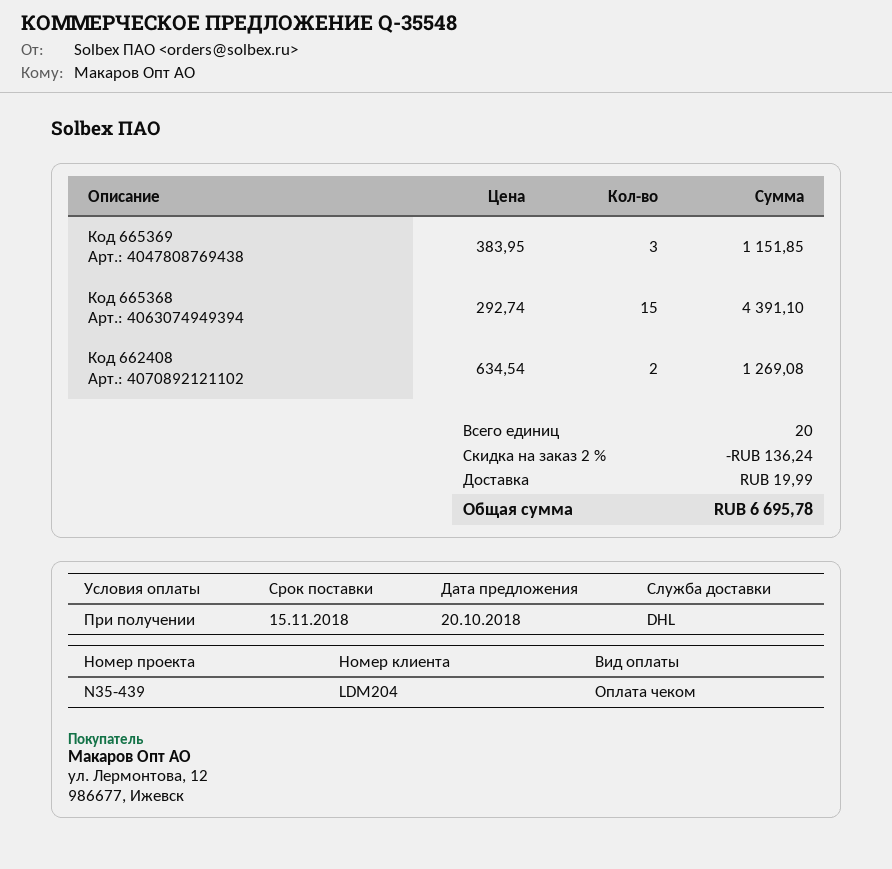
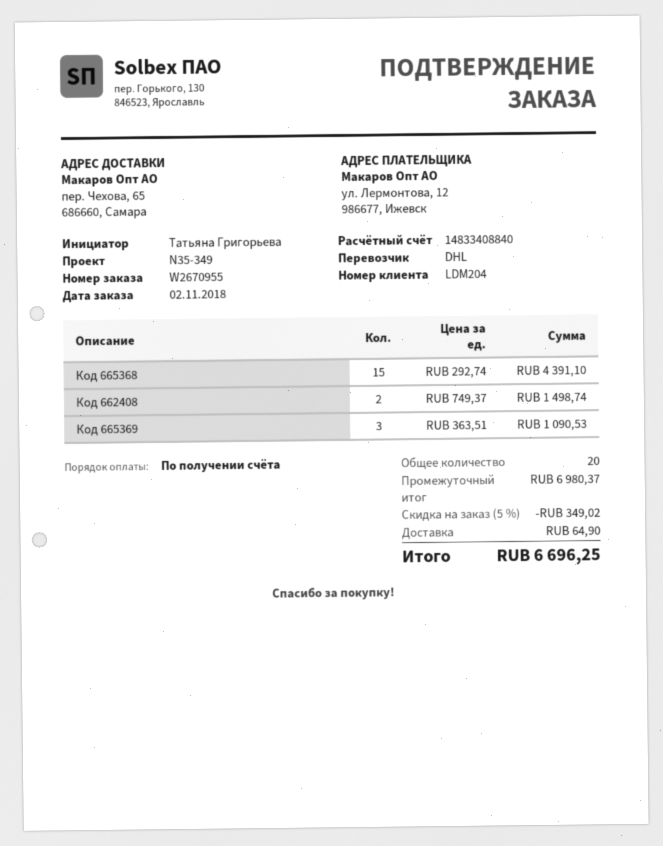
reference: N35-439 -> N35-349
Код 665369: 3 x 383.95 = 1151.85 -> 3 x 363.51 = 1090.53
Код 662408: 2 x 634.54 = 1269.08 -> 2 x 749.37 = 1498.74
discount: 2% = 136.24 -> 5% = 349.02
shipping: 19.99 -> 64.90
total: 6695.78 -> 6696.25

